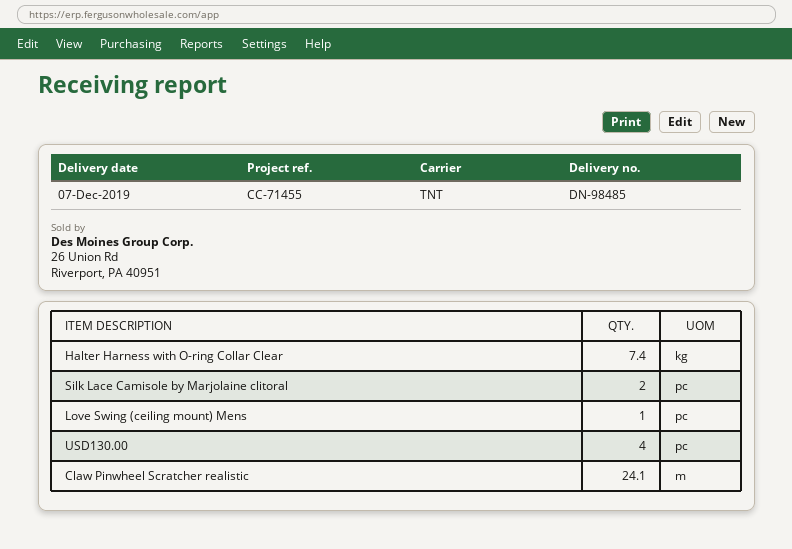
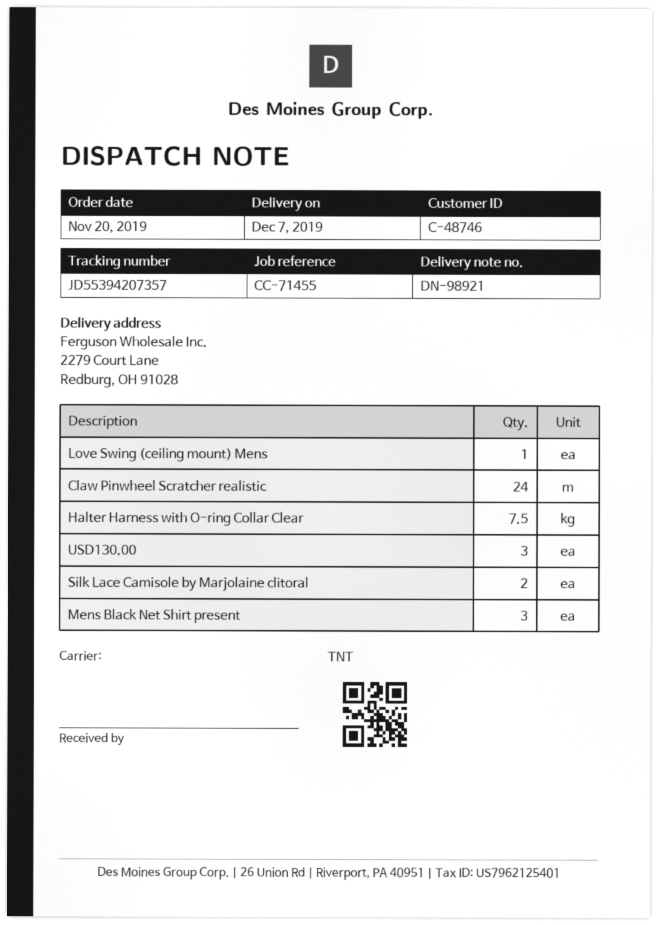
delivery note number: DN-98485 -> DN-98921
Halter Harness with O-ring Collar Clear: 7.4 -> 7.5
USD130.00: 4 -> 3
Claw Pinwheel Scratcher realistic: 24.1 -> 24
Mens Black Net Shirt present: none -> 3

